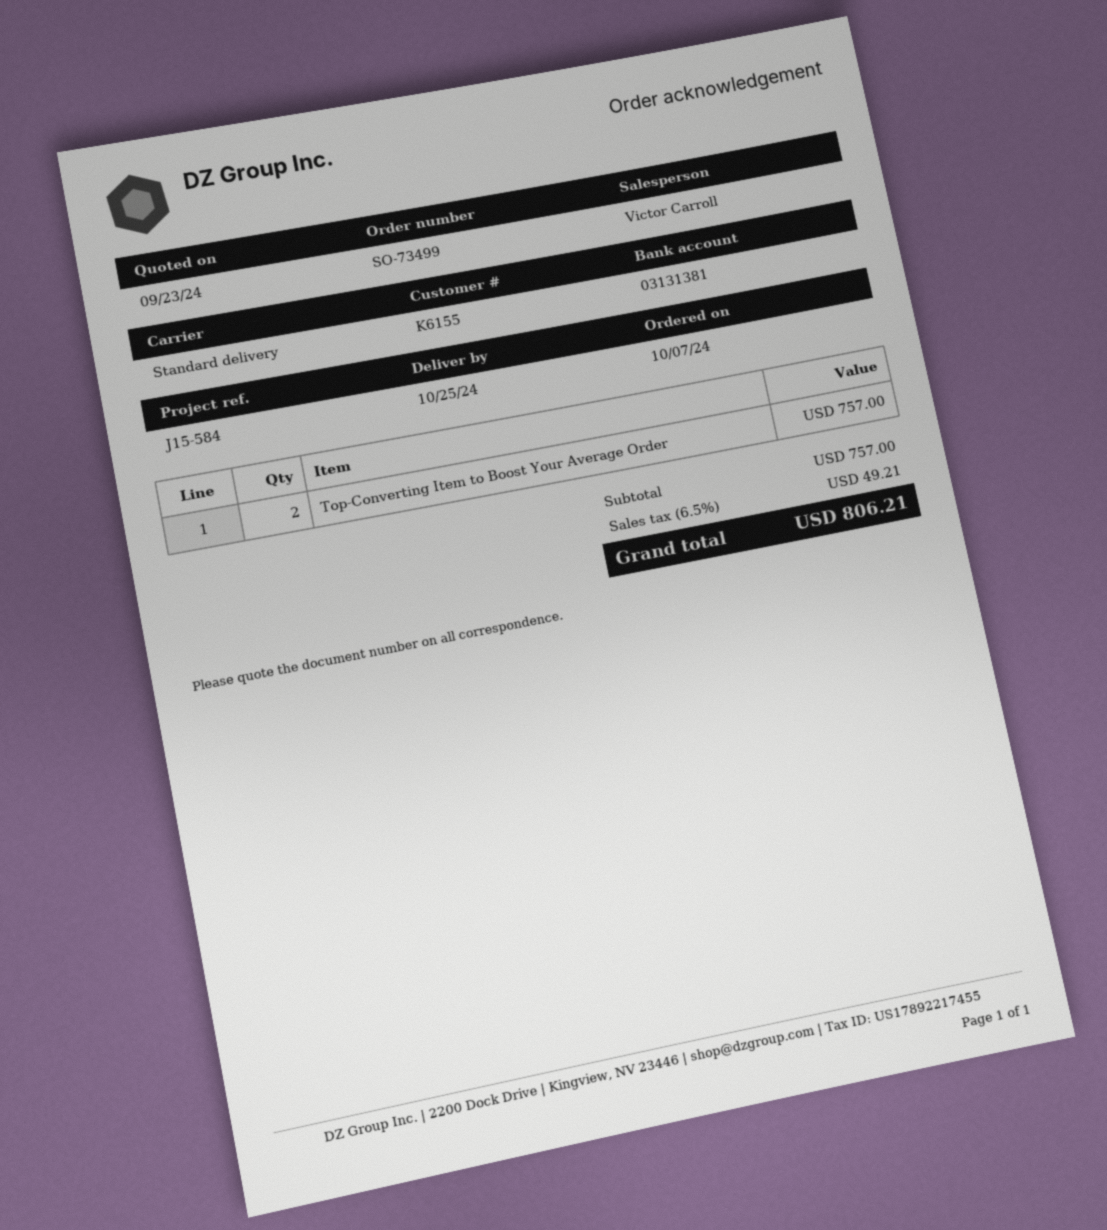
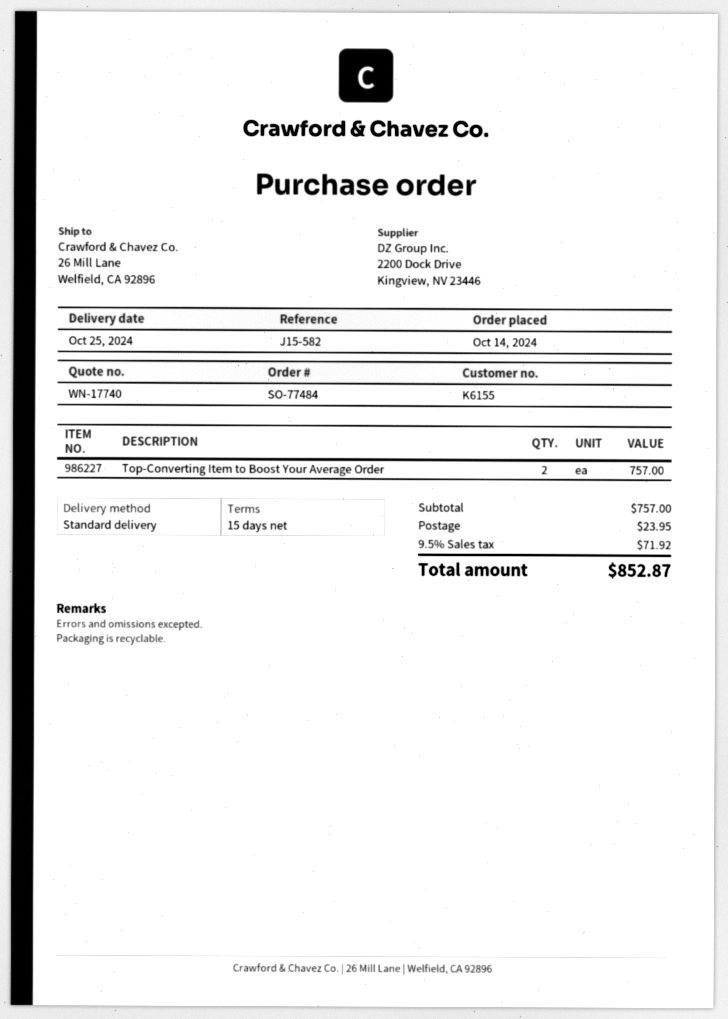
order number: SO-73499 -> SO-77484
order date: 2024-10-07 -> 2024-10-14
reference: J15-584 -> J15-582
shipping: none -> 23.95
tax: 6.5% = 49.21 -> 9.5% = 71.92
total: 806.21 -> 852.87

